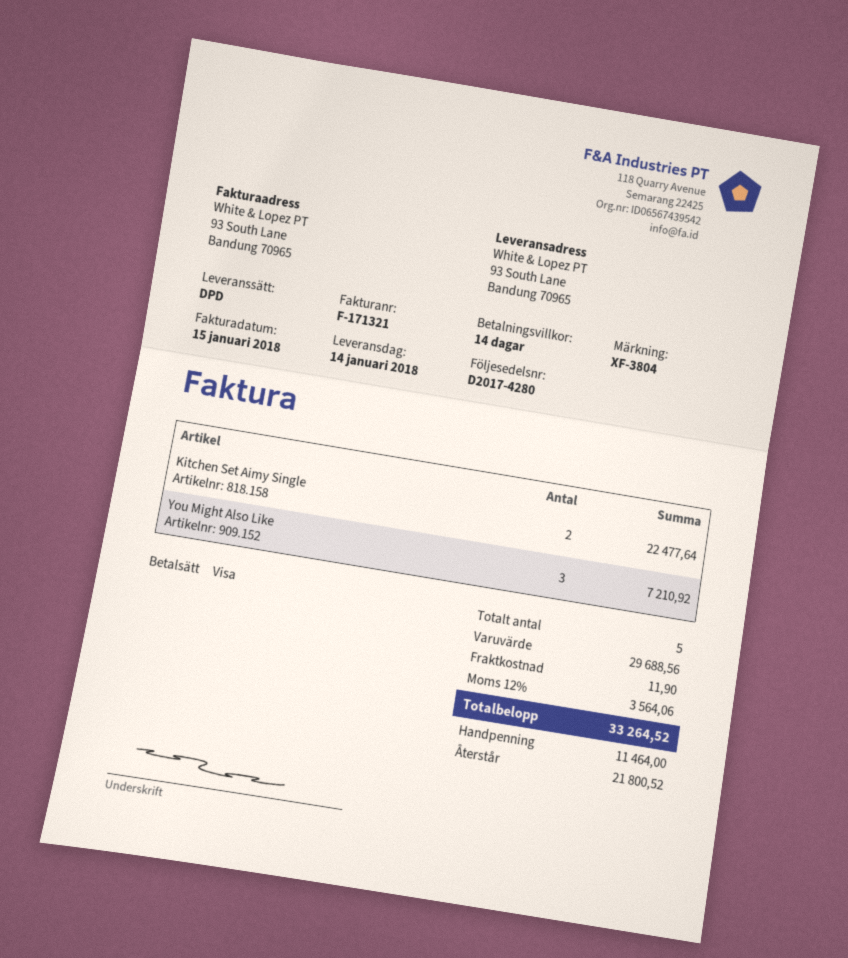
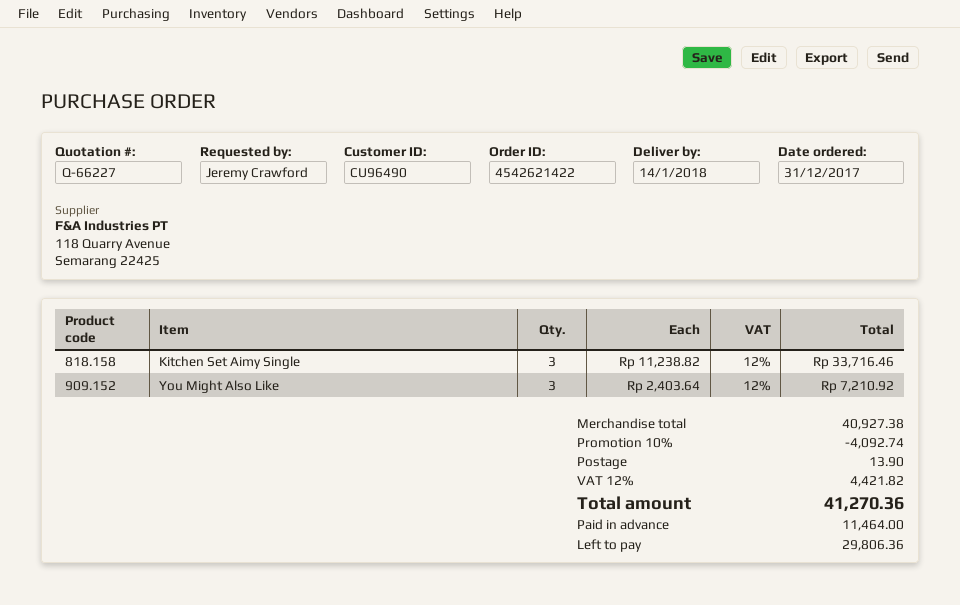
Kitchen Set Aimy Single: 2 for 22477.64 -> 3 for 33716.46
subtotal: 29688.56 -> 40927.38
discount: none -> 10% = 4092.74
shipping: 11.90 -> 13.90
tax: 12% = 3564.06 -> 12% = 4421.82
total: 33264.52 -> 41270.36
balance: 21800.52 -> 29806.36

